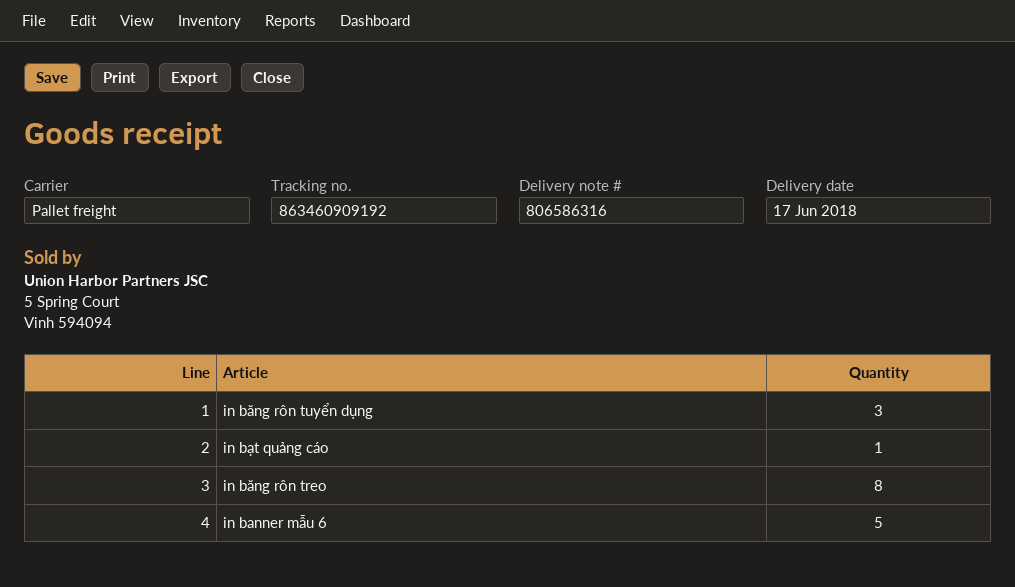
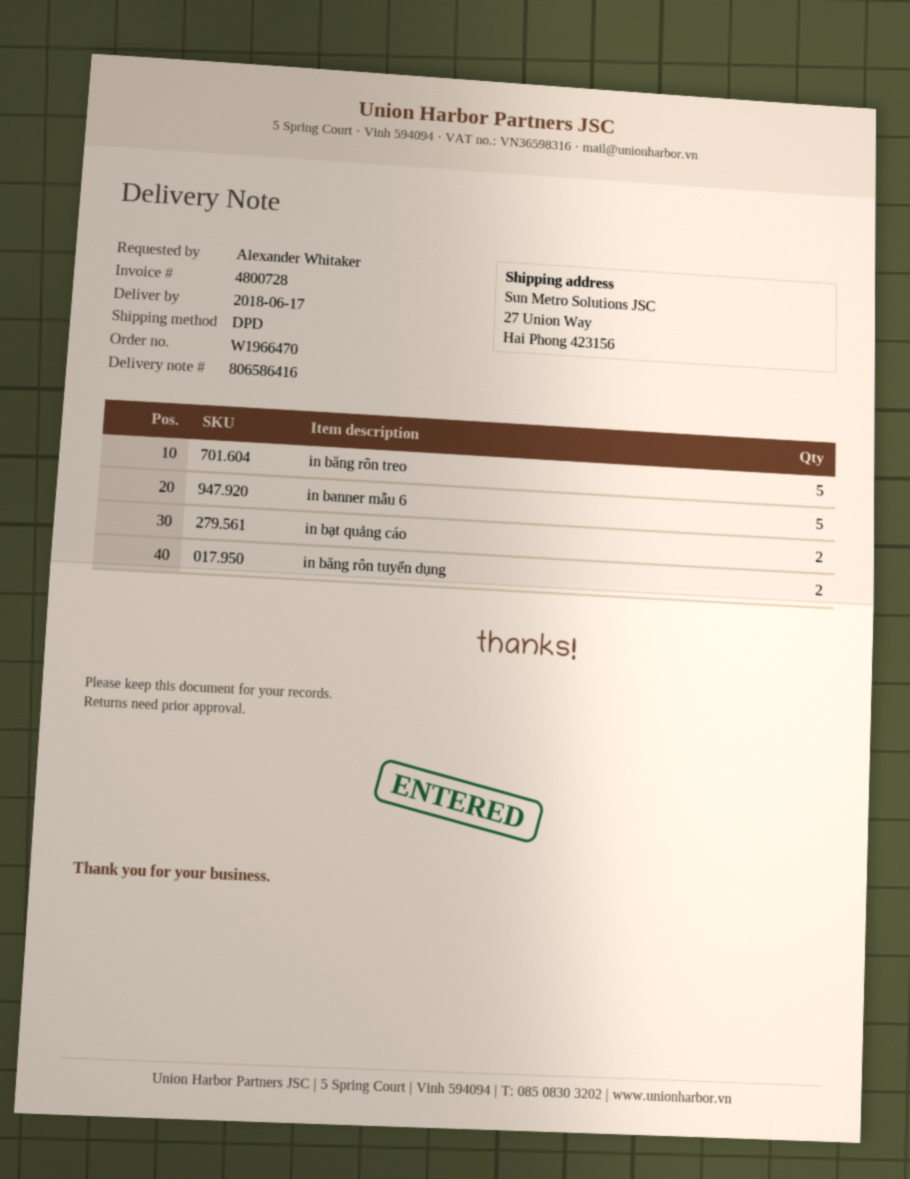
delivery note number: 806586316 -> 806586416
shipping method: pallet freight -> DPD
in băng rôn tuyển dụng: 3 -> 2
in bạt quảng cáo: 1 -> 2
in băng rôn treo: 8 -> 5

